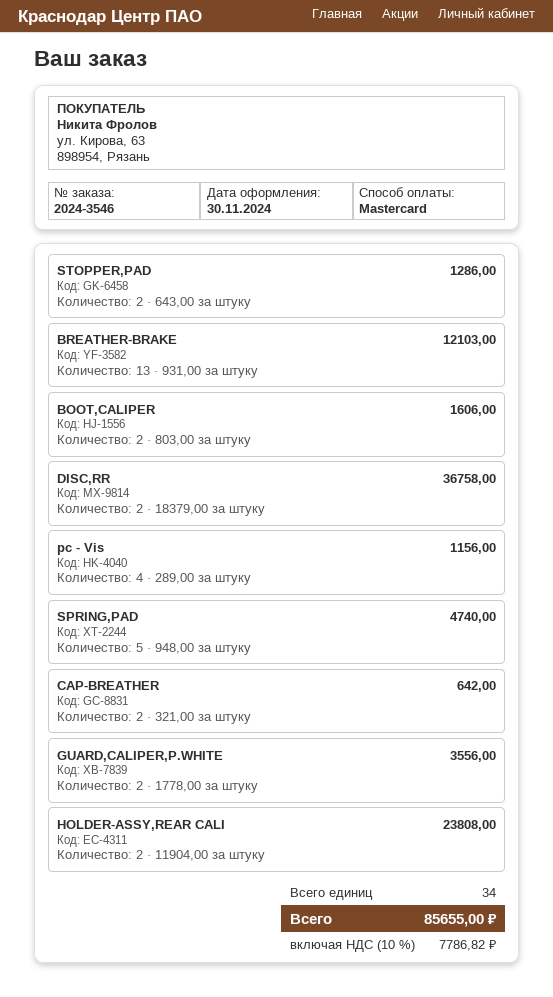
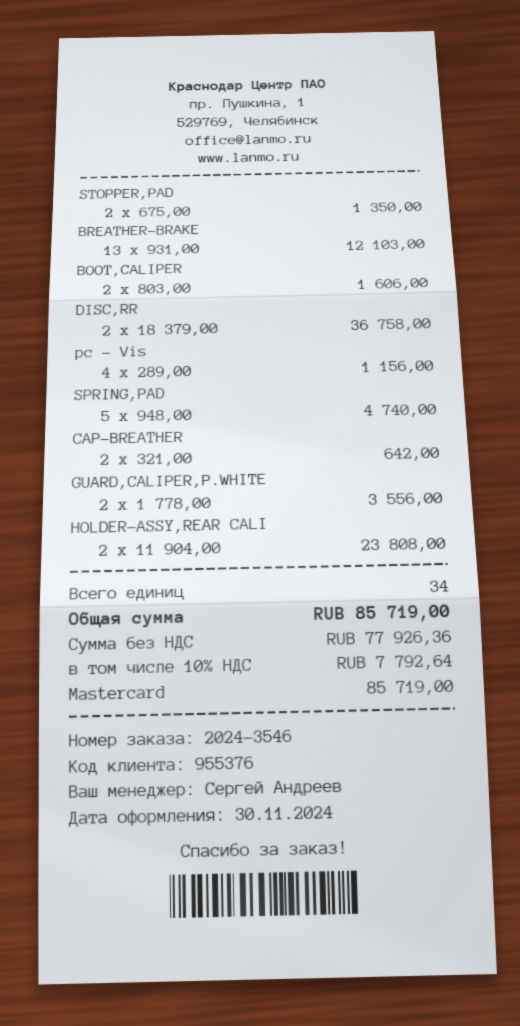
STOPPER,PAD: 2 x 643.00 = 1286.00 -> 2 x 675.00 = 1350.00
tax: 10% = 7786.82 -> 10% = 7792.64
total: 85655.00 -> 85719.00

